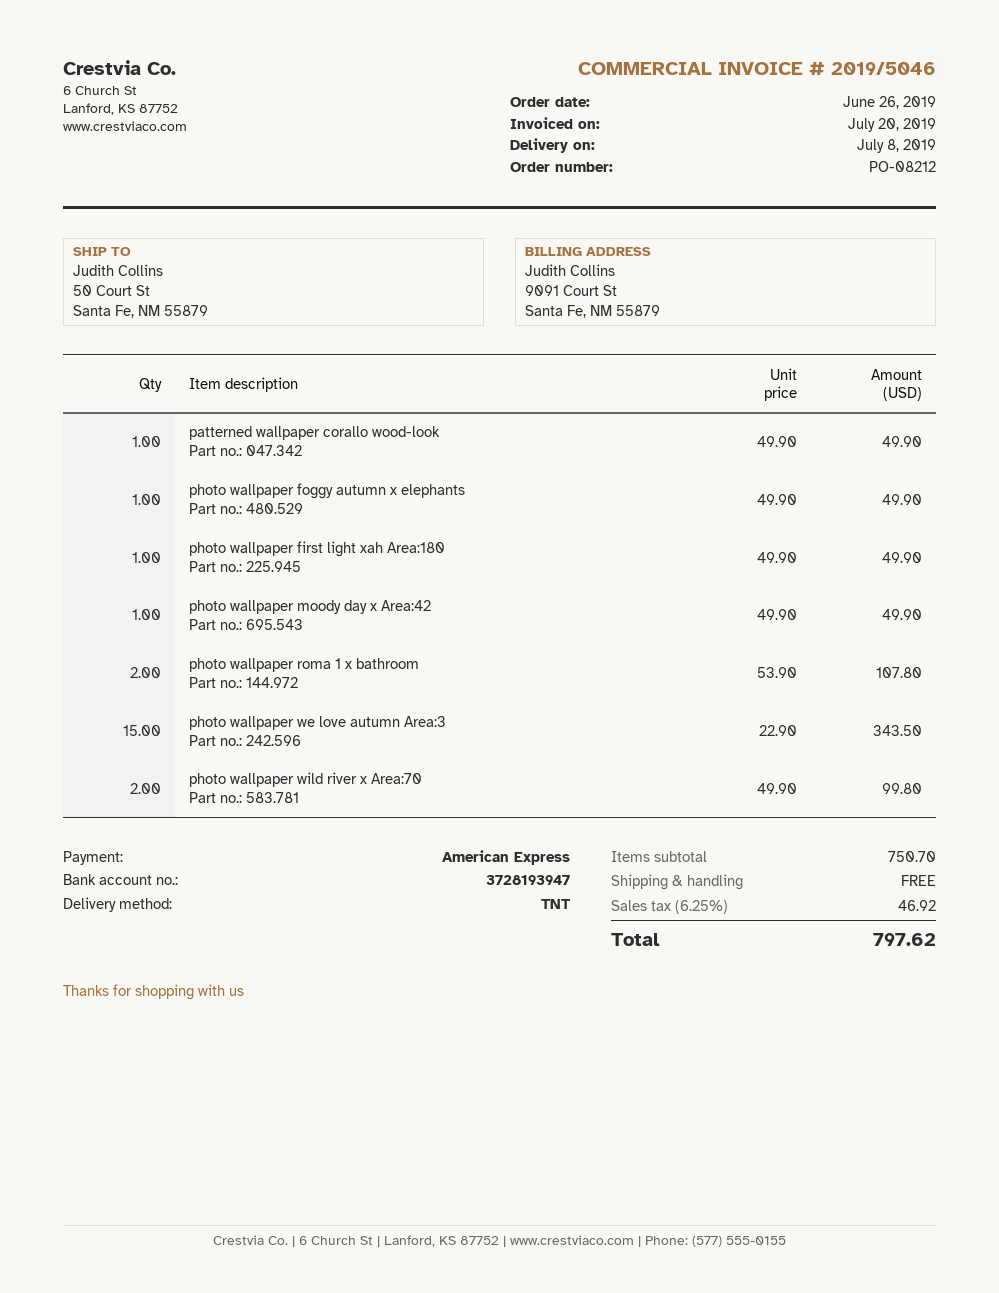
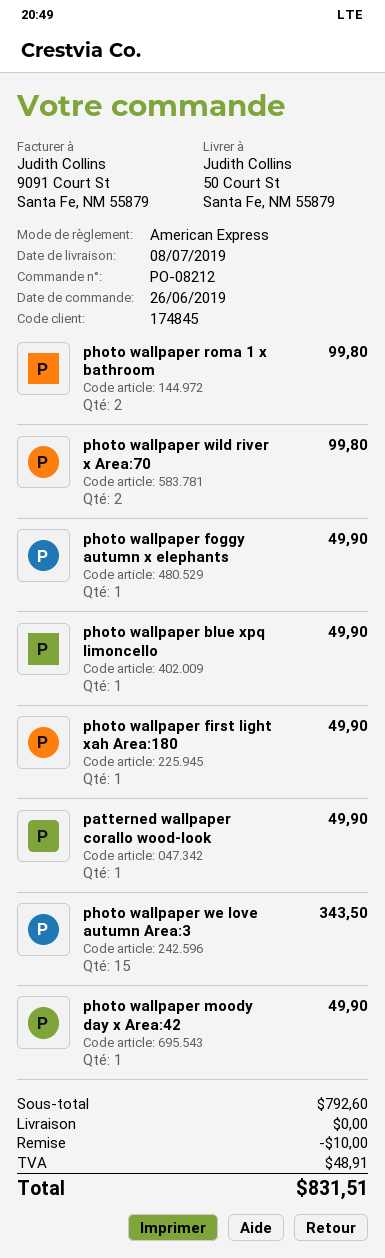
photo wallpaper roma 1 x bathroom: 2 for 107.80 -> 2 for 99.80
photo wallpaper blue xpq limoncello: none -> 1 for 49.90
subtotal: 750.70 -> 792.60
discount: none -> 10.00
tax: 46.92 -> 48.91
total: 797.62 -> 831.51

